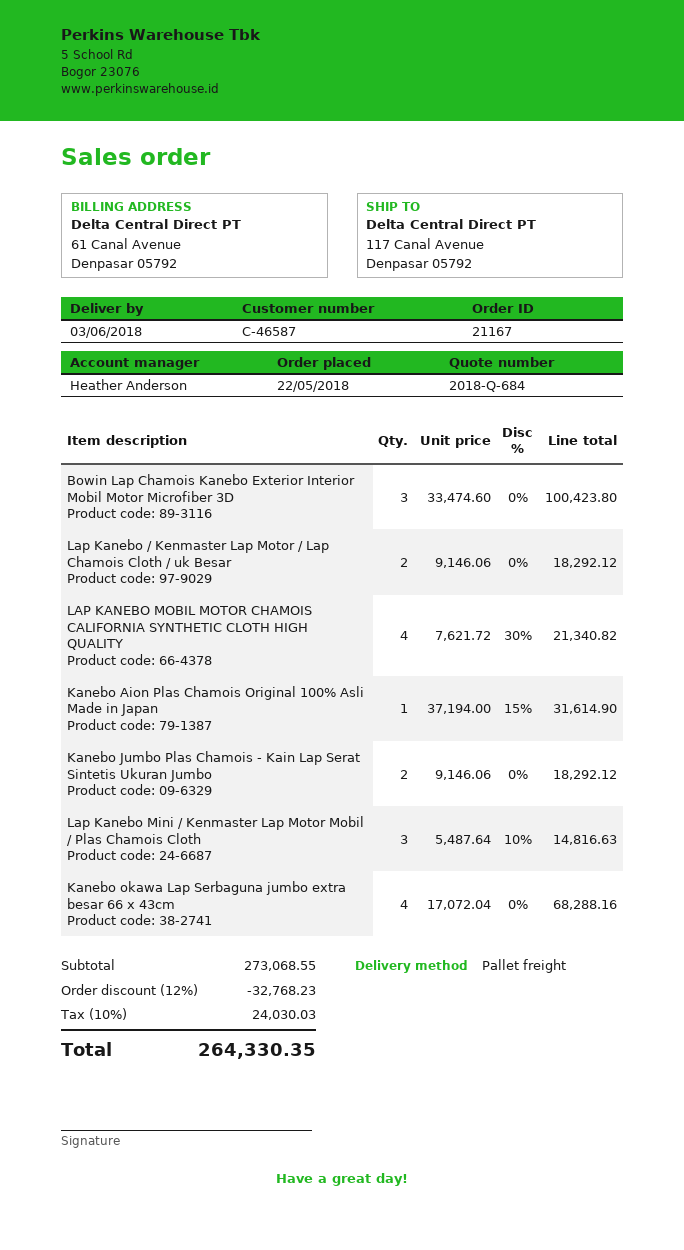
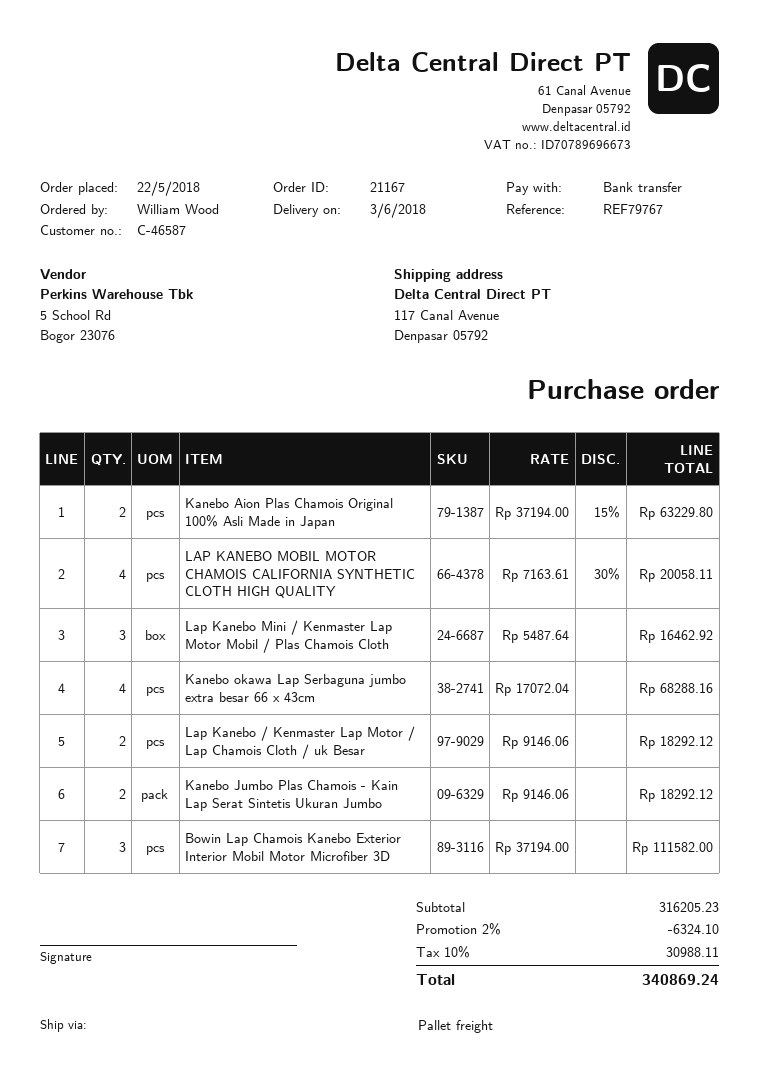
Bowin Lap Chamois Kanebo Exterior Interior Mobil Motor Microfiber 3D: 3 x 33474.60 = 100423.80 -> 3 x 37194.00 = 111582.00
LAP KANEBO MOBIL MOTOR CHAMOIS CALIFORNIA SYNTHETIC CLOTH HIGH QUALITY: 4 x 7621.72 - 30% = 21340.82 -> 4 x 7163.61 - 30% = 20058.11
Kanebo Aion Plas Chamois Original 100% Asli Made in Japan: 1 x 37194.00 - 15% = 31614.90 -> 2 x 37194.00 - 15% = 63229.80
Lap Kanebo Mini / Kenmaster Lap Motor Mobil / Plas Chamois Cloth: 3 x 5487.64 - 10% = 14816.63 -> 3 x 5487.64 = 16462.92
subtotal: 273068.55 -> 316205.23
discount: 12% = 32768.23 -> 2% = 6324.10
tax: 10% = 24030.03 -> 10% = 30988.11
total: 264330.35 -> 340869.24

